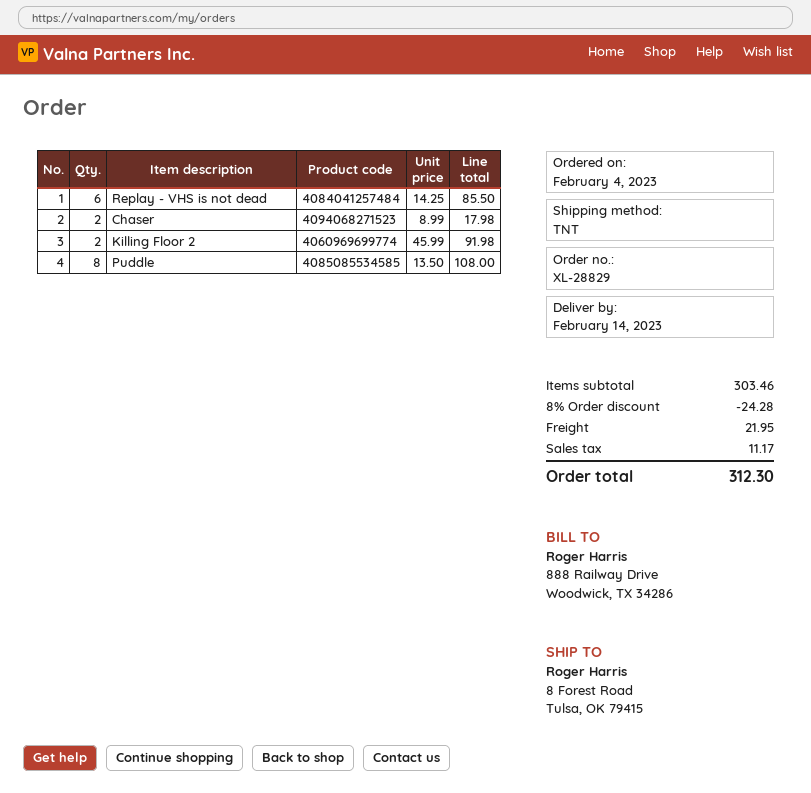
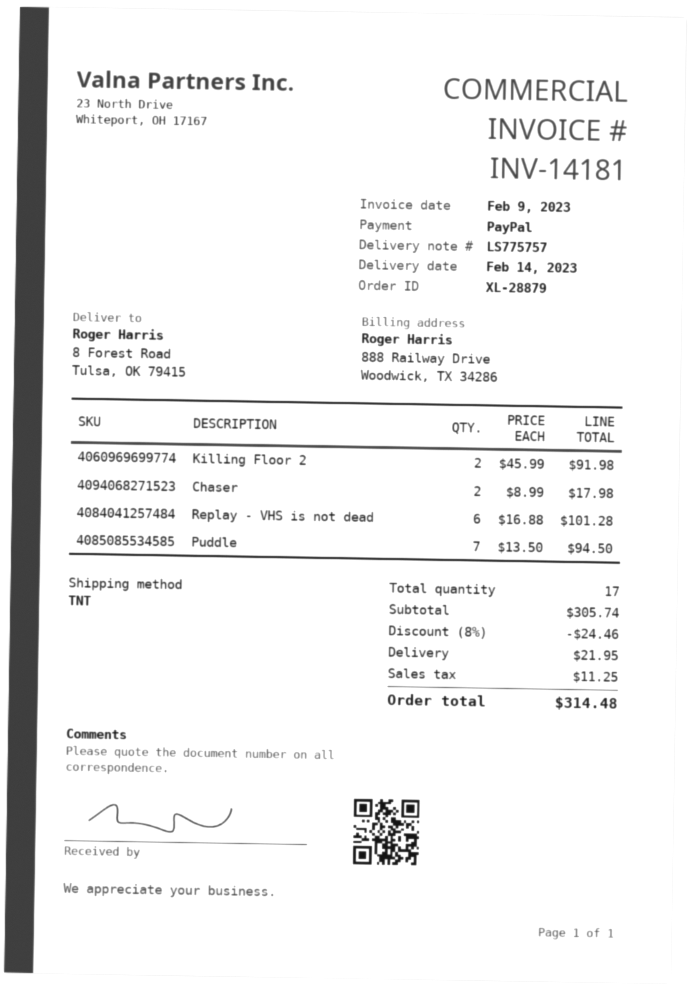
order number: XL-28829 -> XL-28879
Replay - VHS is not dead: 6 x 14.25 = 85.50 -> 6 x 16.88 = 101.28
Puddle: 8 x 13.50 = 108.00 -> 7 x 13.50 = 94.50
subtotal: 303.46 -> 305.74
discount: 8% = 24.28 -> 8% = 24.46
tax: 11.17 -> 11.25
total: 312.30 -> 314.48

